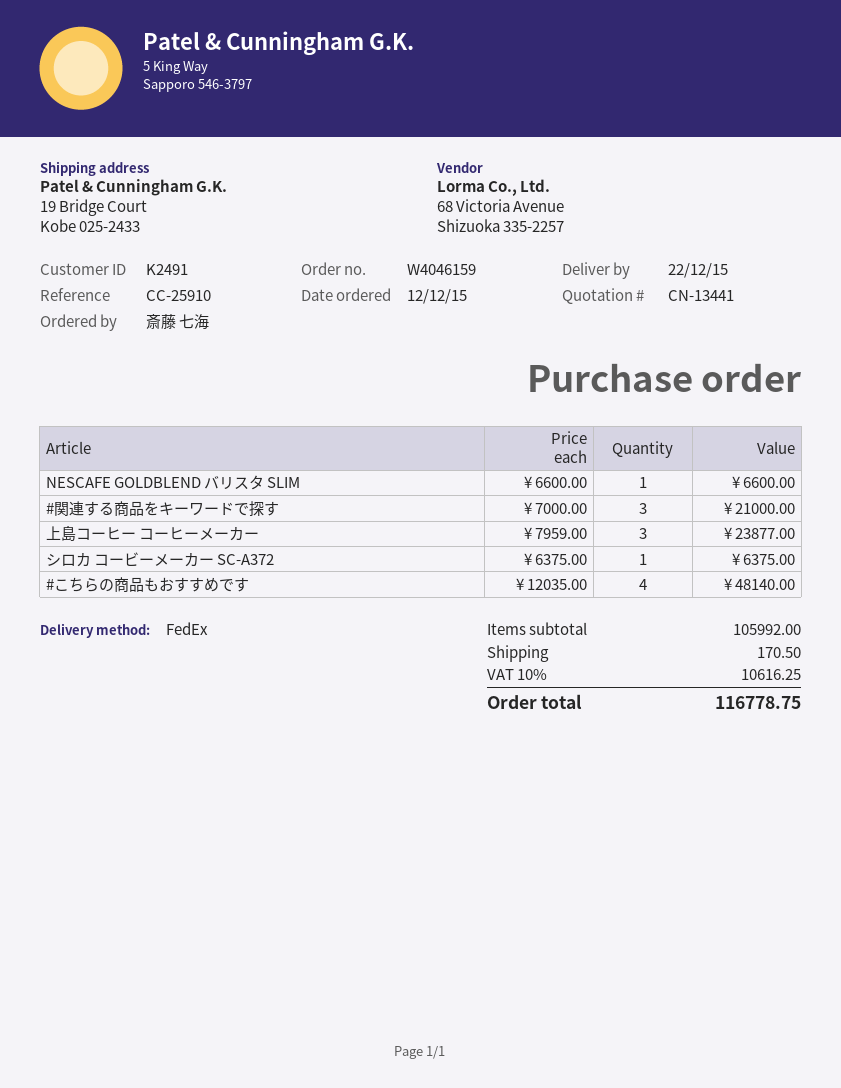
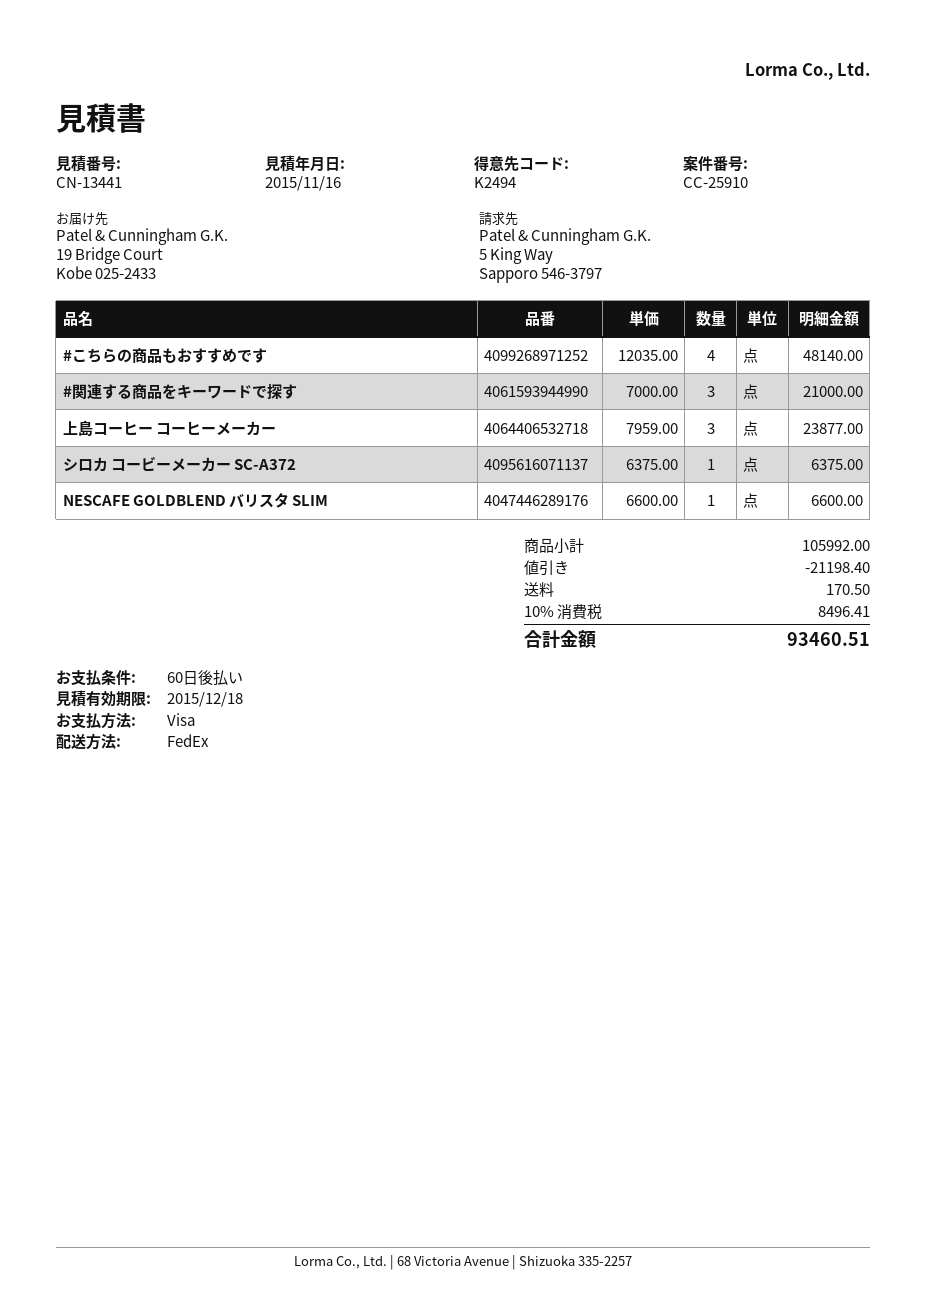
customer number: K2491 -> K2494
discount: none -> 21198.40
tax: 10% = 10616.25 -> 10% = 8496.41
total: 116778.75 -> 93460.51

